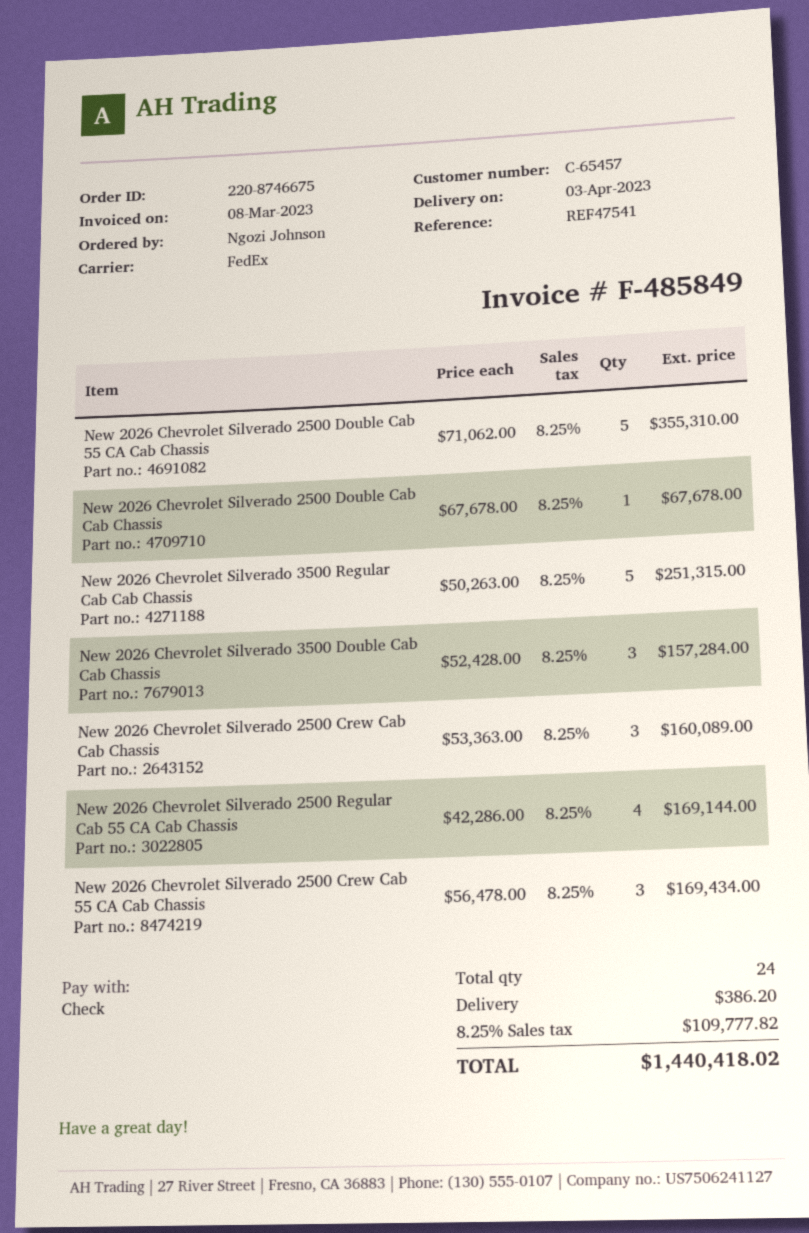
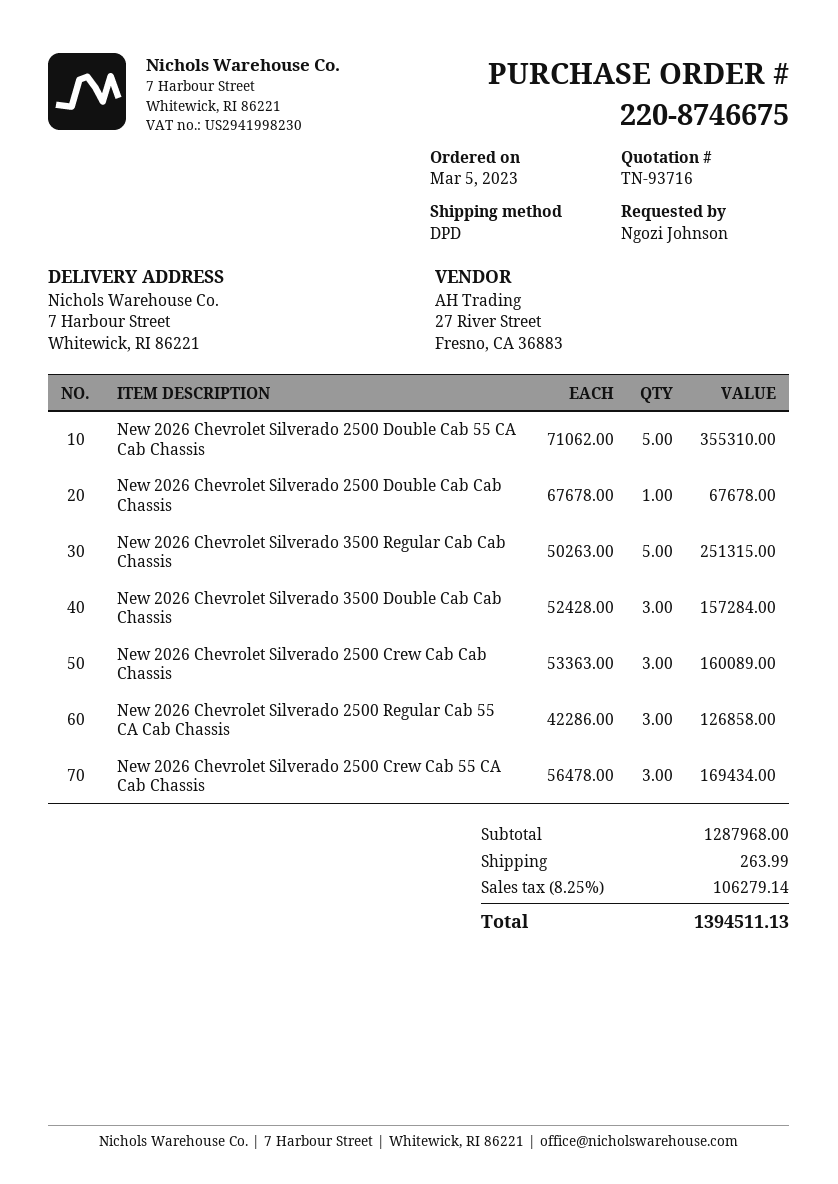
shipping method: FedEx -> DPD
New 2026 Chevrolet Silverado 2500 Regular Cab 55 CA Cab Chassis: 4 x 42286.00 = 169144.00 -> 3 x 42286.00 = 126858.00
shipping: 386.20 -> 263.99
tax: 8.25% = 109777.82 -> 8.25% = 106279.14
total: 1440418.02 -> 1394511.13

